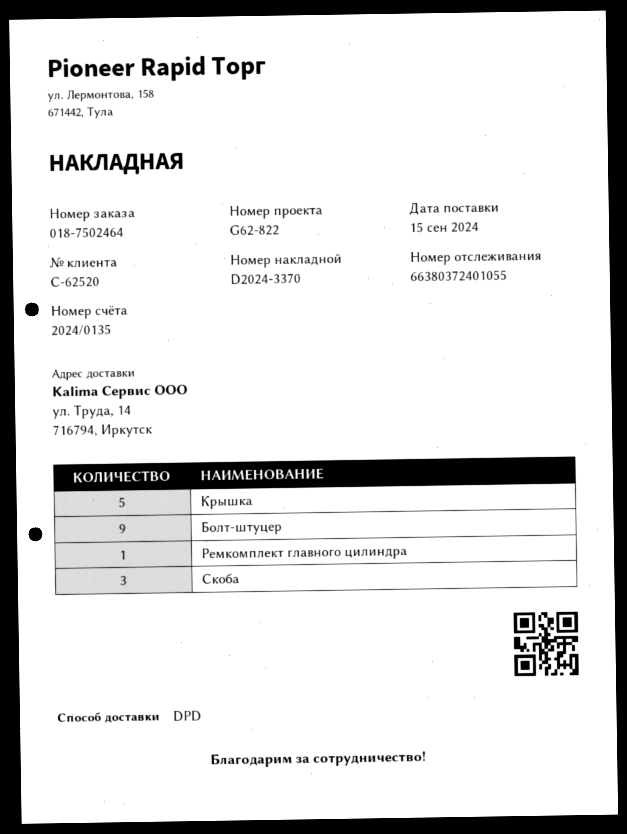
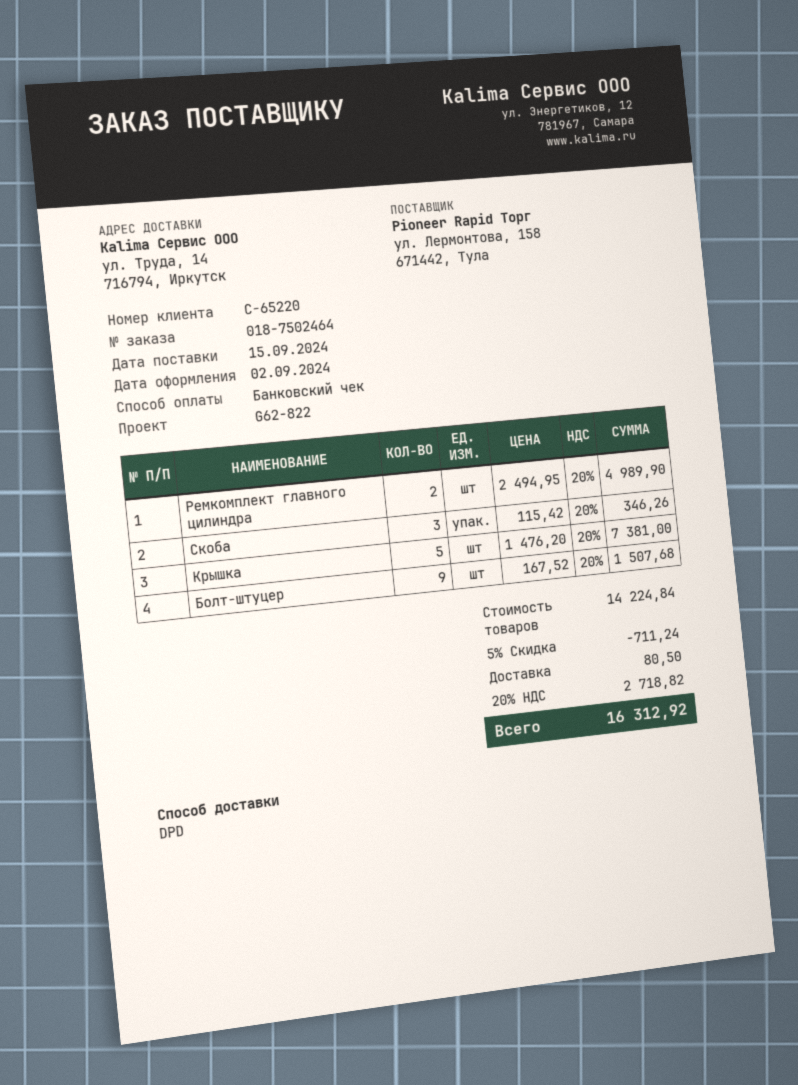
customer number: C-62520 -> C-65220
Ремкомплект главного цилиндра: 1 -> 2

